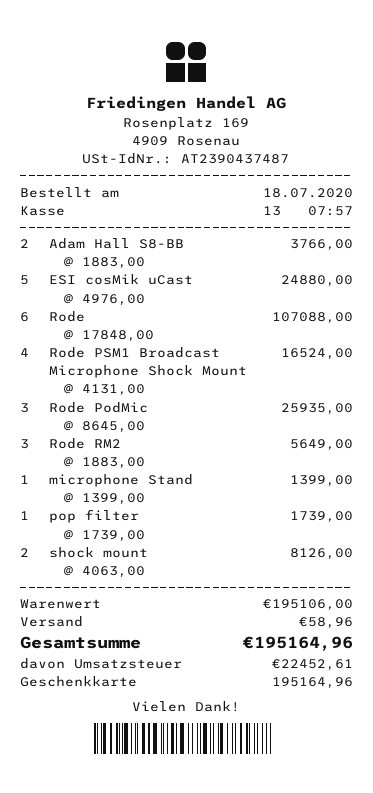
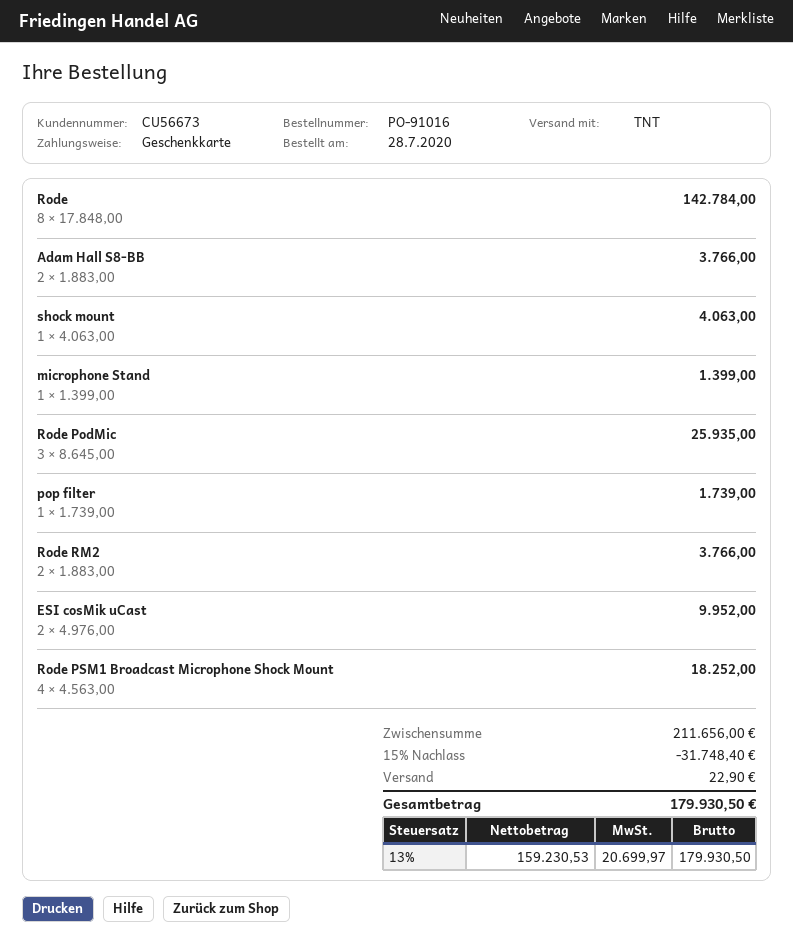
order date: 2020-07-18 -> 2020-07-28
ESI cosMik uCast: 5 x 4976.00 = 24880.00 -> 2 x 4976.00 = 9952.00
Rode: 6 x 17848.00 = 107088.00 -> 8 x 17848.00 = 142784.00
Rode PSM1 Broadcast Microphone Shock Mount: 4 x 4131.00 = 16524.00 -> 4 x 4563.00 = 18252.00
Rode RM2: 3 x 1883.00 = 5649.00 -> 2 x 1883.00 = 3766.00
shock mount: 2 x 4063.00 = 8126.00 -> 1 x 4063.00 = 4063.00
subtotal: 195106.00 -> 211656.00
discount: none -> 15% = 31748.40
shipping: 58.96 -> 22.90
tax: 22452.61 -> 20699.97
total: 195164.96 -> 179930.50

